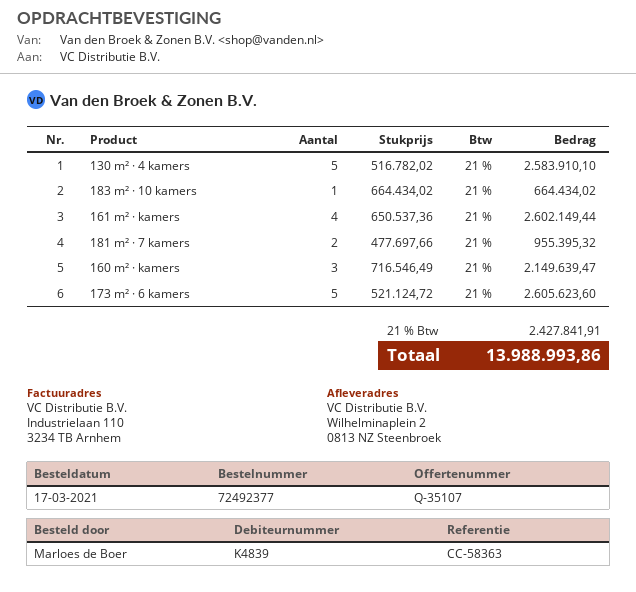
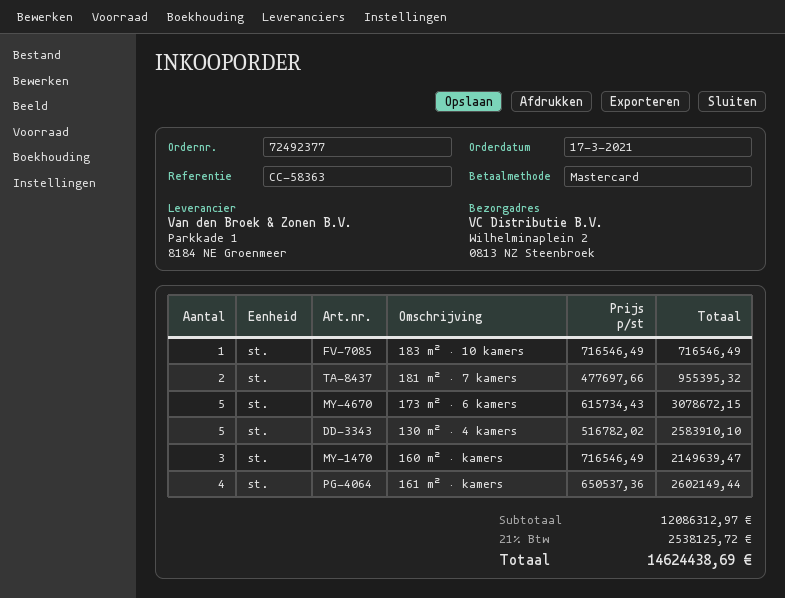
183 m² · 10 kamers: 1 x 664434.02 = 664434.02 -> 1 x 716546.49 = 716546.49
173 m² · 6 kamers: 5 x 521124.72 = 2605623.60 -> 5 x 615734.43 = 3078672.15
tax: 21% = 2427841.91 -> 21% = 2538125.72
total: 13988993.86 -> 14624438.69

